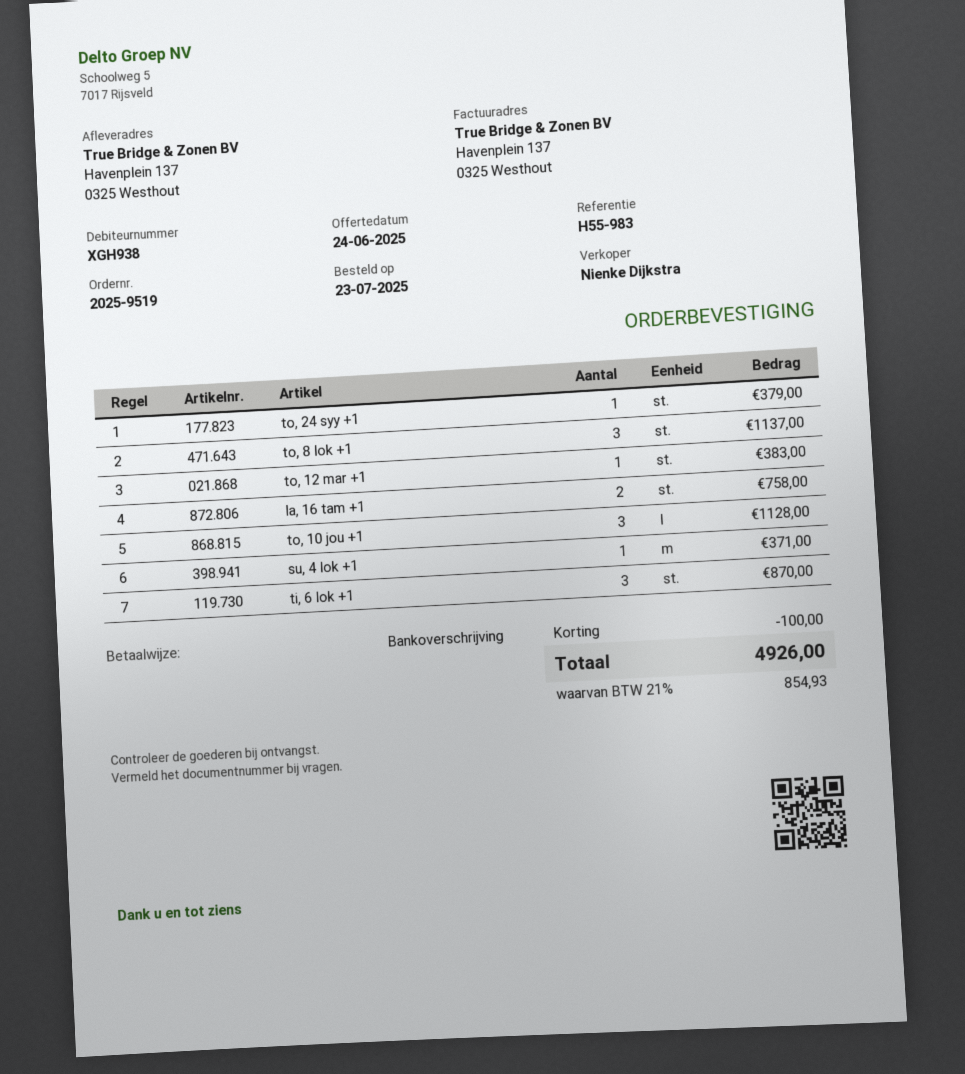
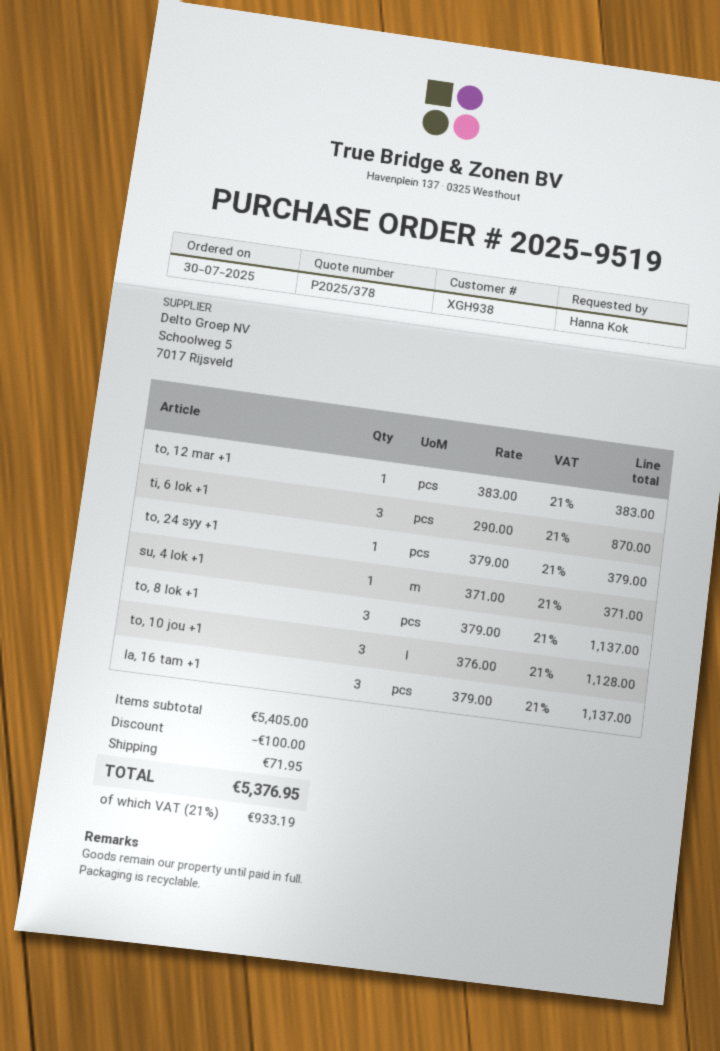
order date: 2025-07-23 -> 2025-07-30
la, 16 tam +1: 2 for 758.00 -> 3 for 1137.00
shipping: none -> 71.95
tax: 21% = 854.93 -> 21% = 933.19
total: 4926.00 -> 5376.95

